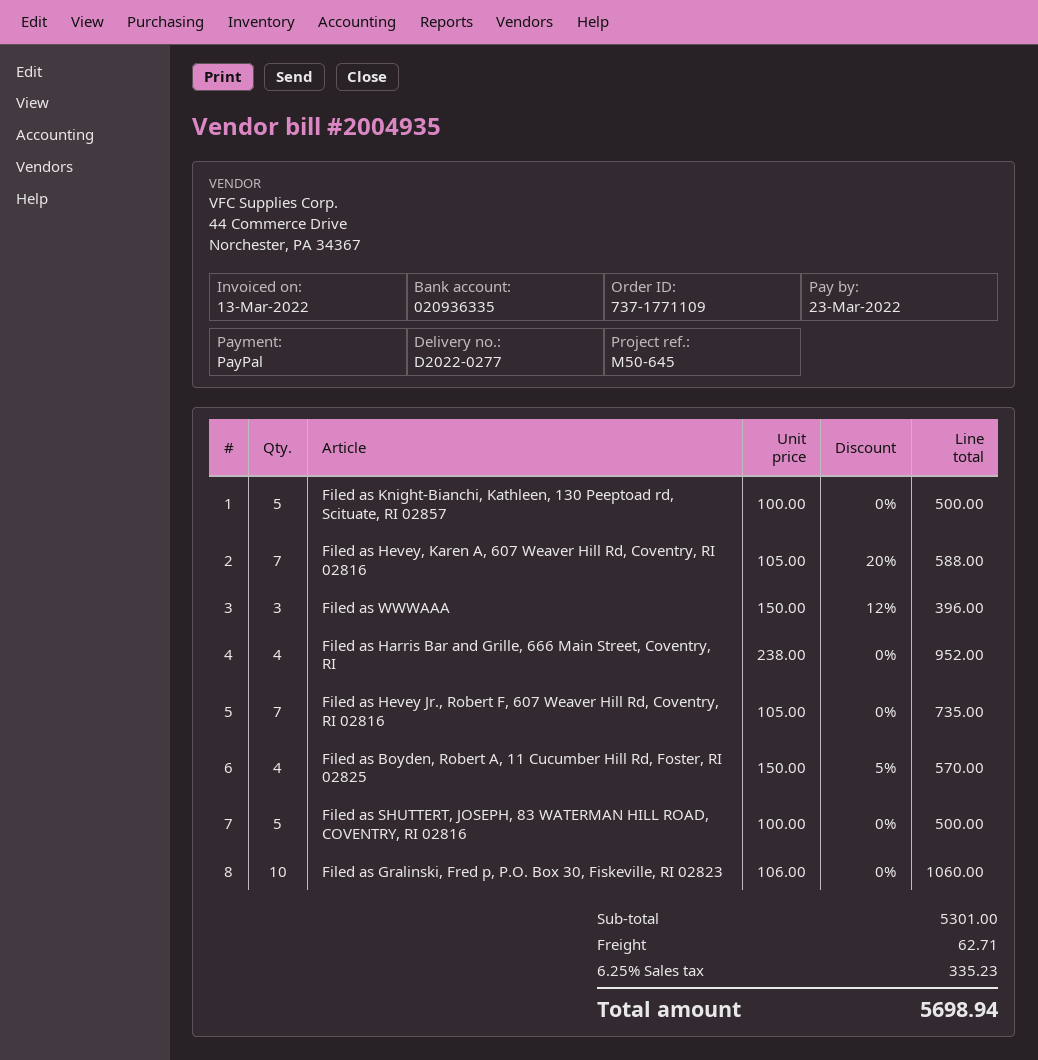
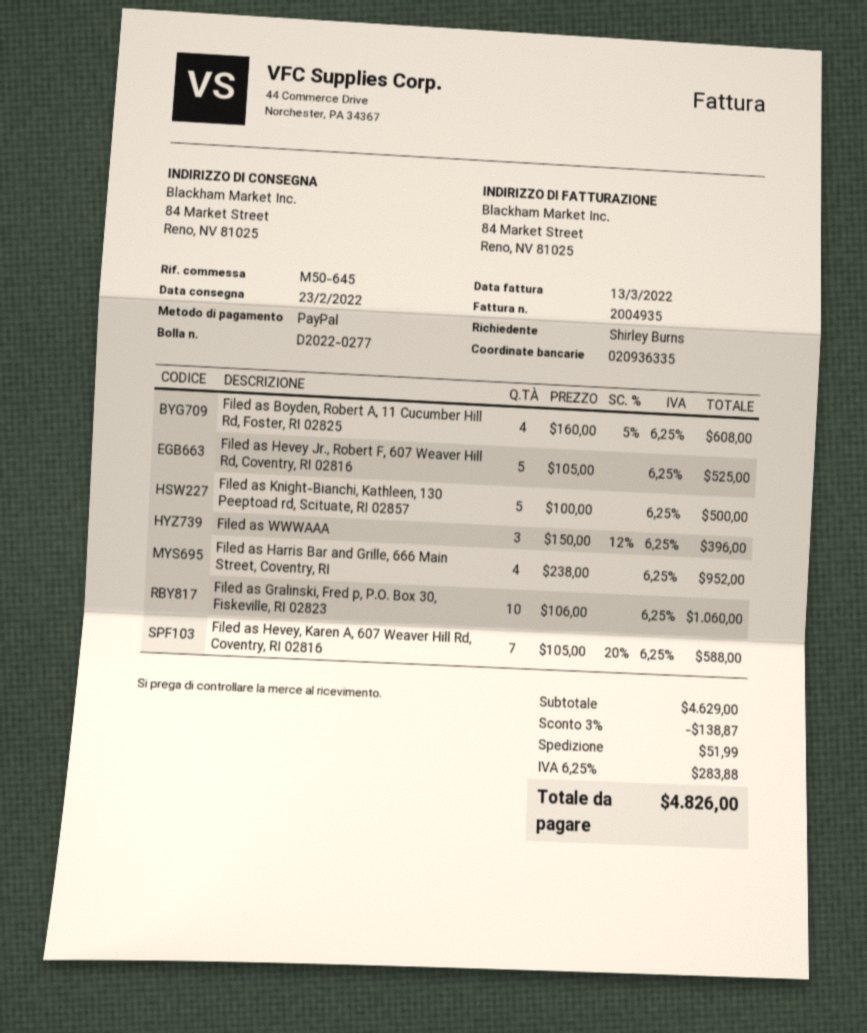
Filed as Hevey Jr., Robert F, 607 Weaver Hill Rd, Coventry, RI 02816: 7 x 105.00 = 735.00 -> 5 x 105.00 = 525.00
Filed as Boyden, Robert A, 11 Cucumber Hill Rd, Foster, RI 02825: 4 x 150.00 - 5% = 570.00 -> 4 x 160.00 - 5% = 608.00
Filed as SHUTTERT, JOSEPH, 83 WATERMAN HILL ROAD, COVENTRY, RI 02816: 5 x 100.00 = 500.00 -> none
subtotal: 5301.00 -> 4629.00
discount: none -> 3% = 138.87
shipping: 62.71 -> 51.99
tax: 6.25% = 335.23 -> 6.25% = 283.88
total: 5698.94 -> 4826.00

